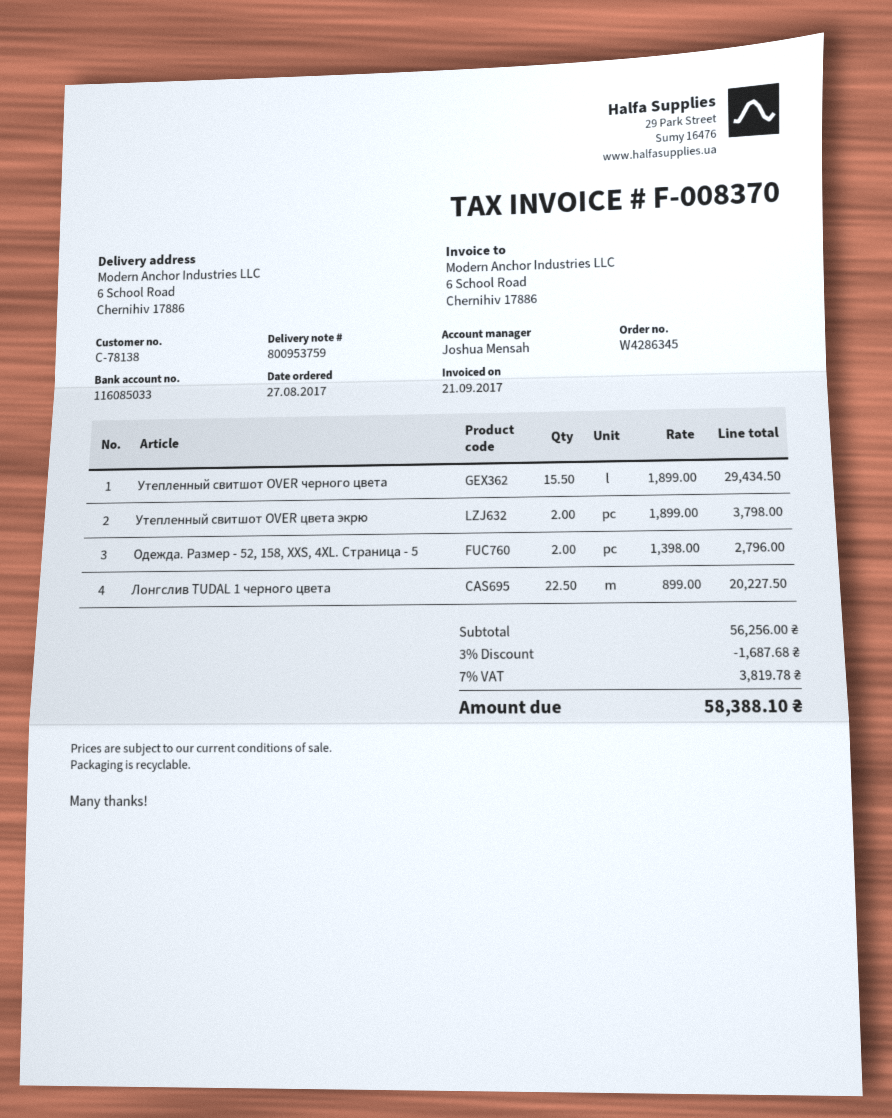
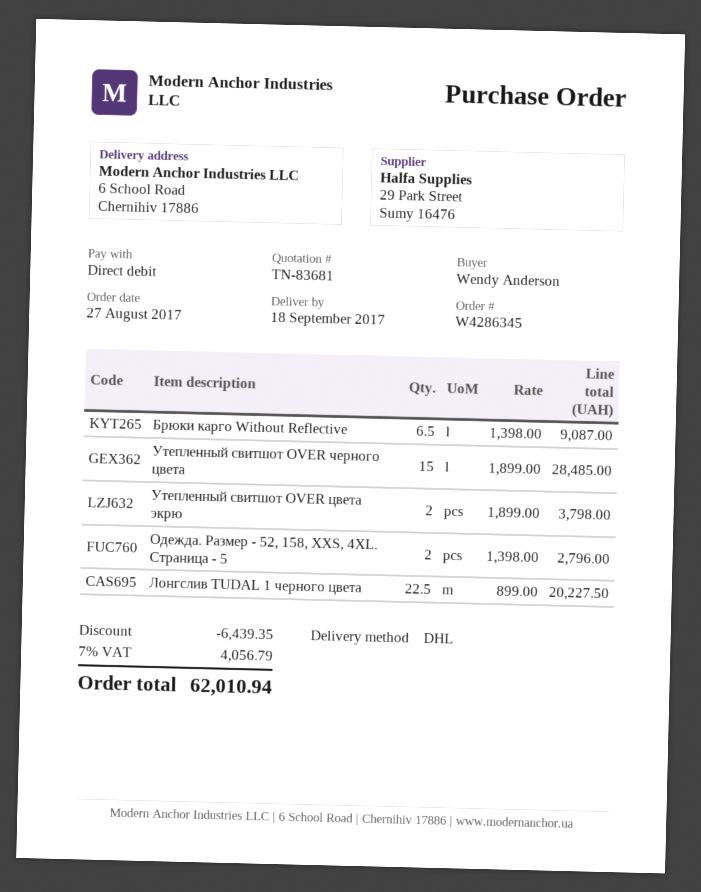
Утепленный свитшот OVER черного цвета: 15.5 x 1899.00 = 29434.50 -> 15 x 1899.00 = 28485.00
Брюки карго Without Reflective: none -> 6.5 x 1398.00 = 9087.00
discount: 1687.68 -> 6439.35
tax: 7% = 3819.78 -> 7% = 4056.79
total: 58388.10 -> 62010.94

